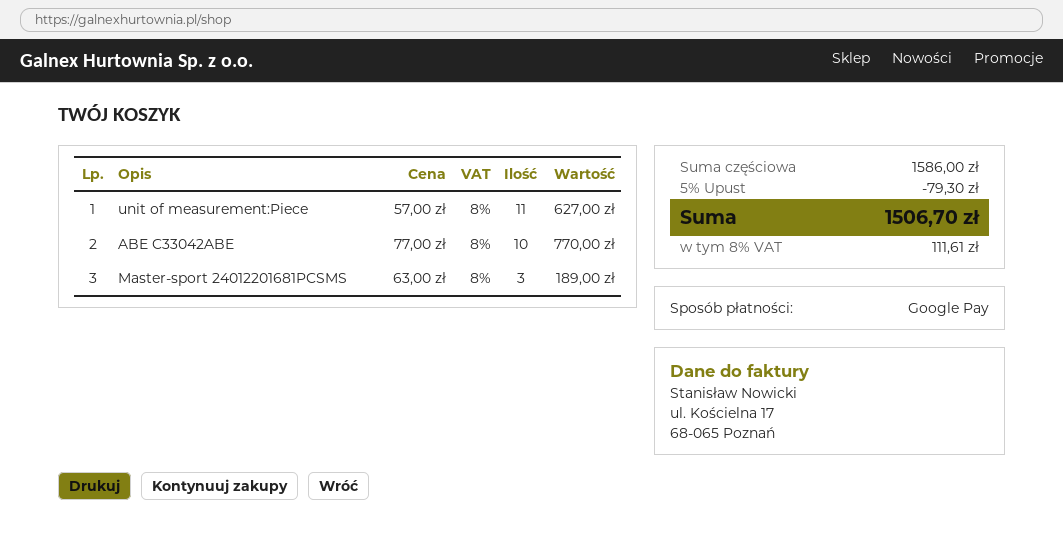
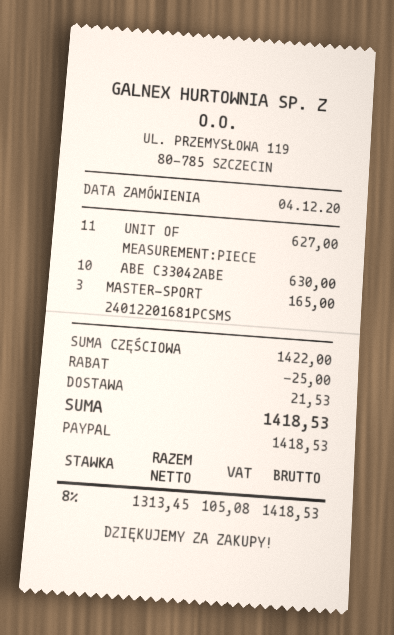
payment method: Google Pay -> PayPal
ABE C33042ABE: 10 for 770.00 -> 10 for 630.00
Master-sport 24012201681PCSMS: 3 for 189.00 -> 3 for 165.00
subtotal: 1586.00 -> 1422.00
discount: 79.30 -> 25.00
shipping: none -> 21.53
tax: 8% = 111.61 -> 8% = 105.08
total: 1506.70 -> 1418.53

